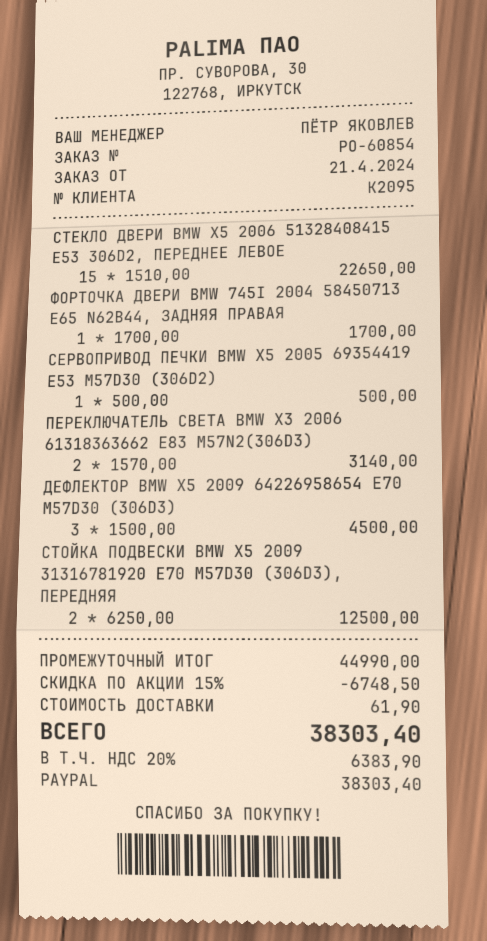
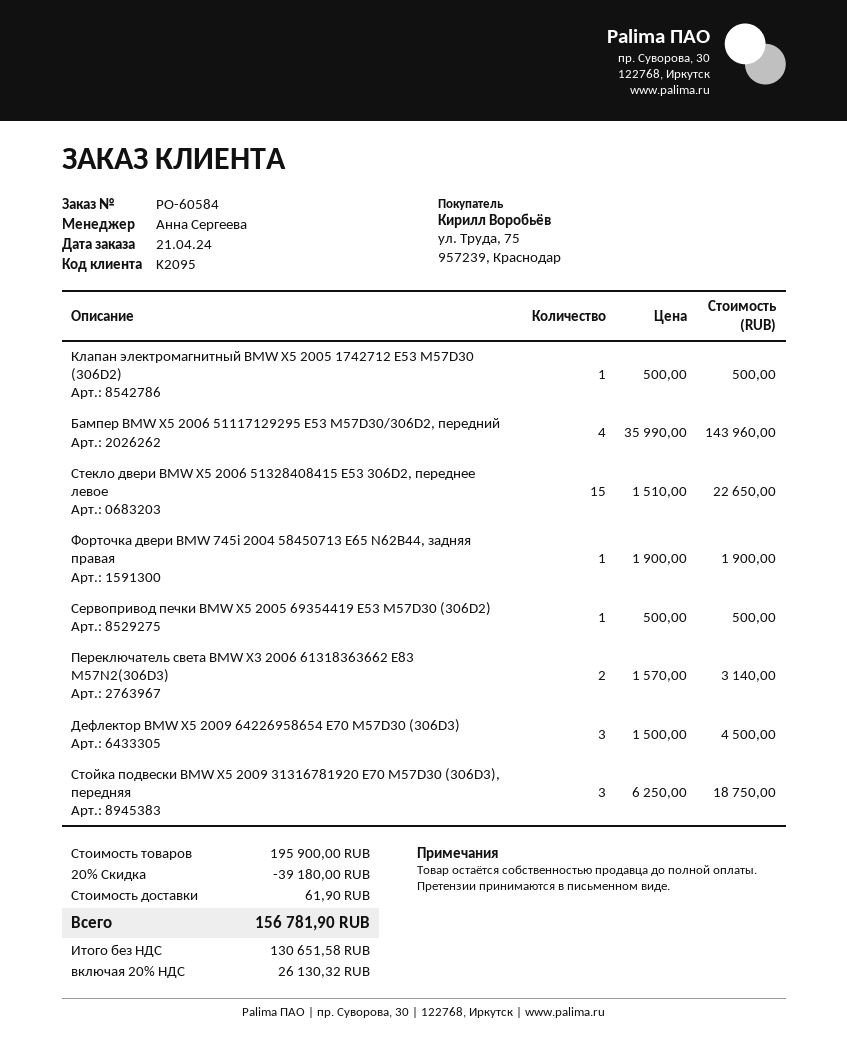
order number: PO-60854 -> PO-60584
sales rep: ПЁТР ЯКОВЛЕВ -> Анна Сергеева
ФОРТОЧКА ДВЕРИ BMW 745I 2004 58450713 E65 N62B44, ЗАДНЯЯ ПРАВАЯ: 1 x 1700.00 = 1700.00 -> 1 x 1900.00 = 1900.00
СТОЙКА ПОДВЕСКИ BMW X5 2009 31316781920 E70 M57D30 (306D3), ПЕРЕДНЯЯ: 2 x 6250.00 = 12500.00 -> 3 x 6250.00 = 18750.00
Клапан электромагнитный BMW X5 2005 1742712 E53 M57D30 (306D2): none -> 1 x 500.00 = 500.00
Бампер BMW X5 2006 51117129295 E53 M57D30/306D2, передний: none -> 4 x 35990.00 = 143960.00
subtotal: 44990.00 -> 195900.00
discount: 15% = 6748.50 -> 20% = 39180.00
tax: 20% = 6383.90 -> 20% = 26130.32
total: 38303.40 -> 156781.90

